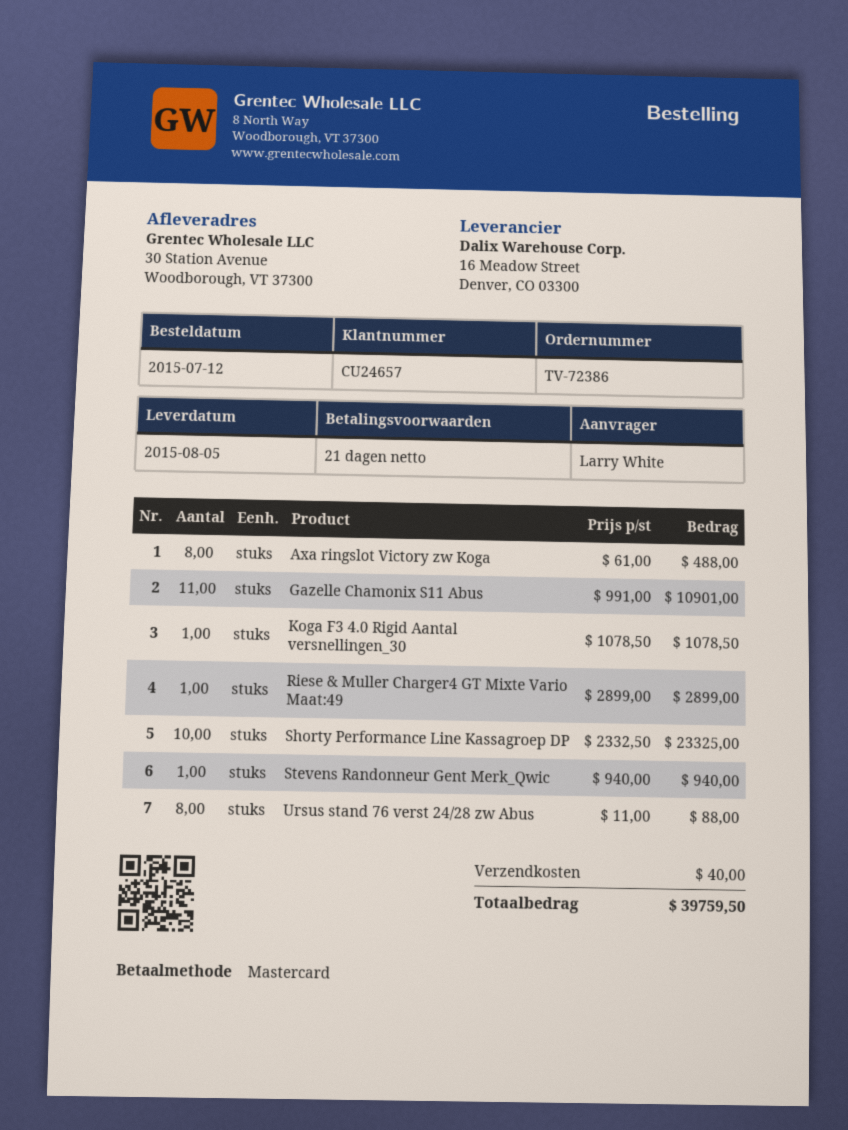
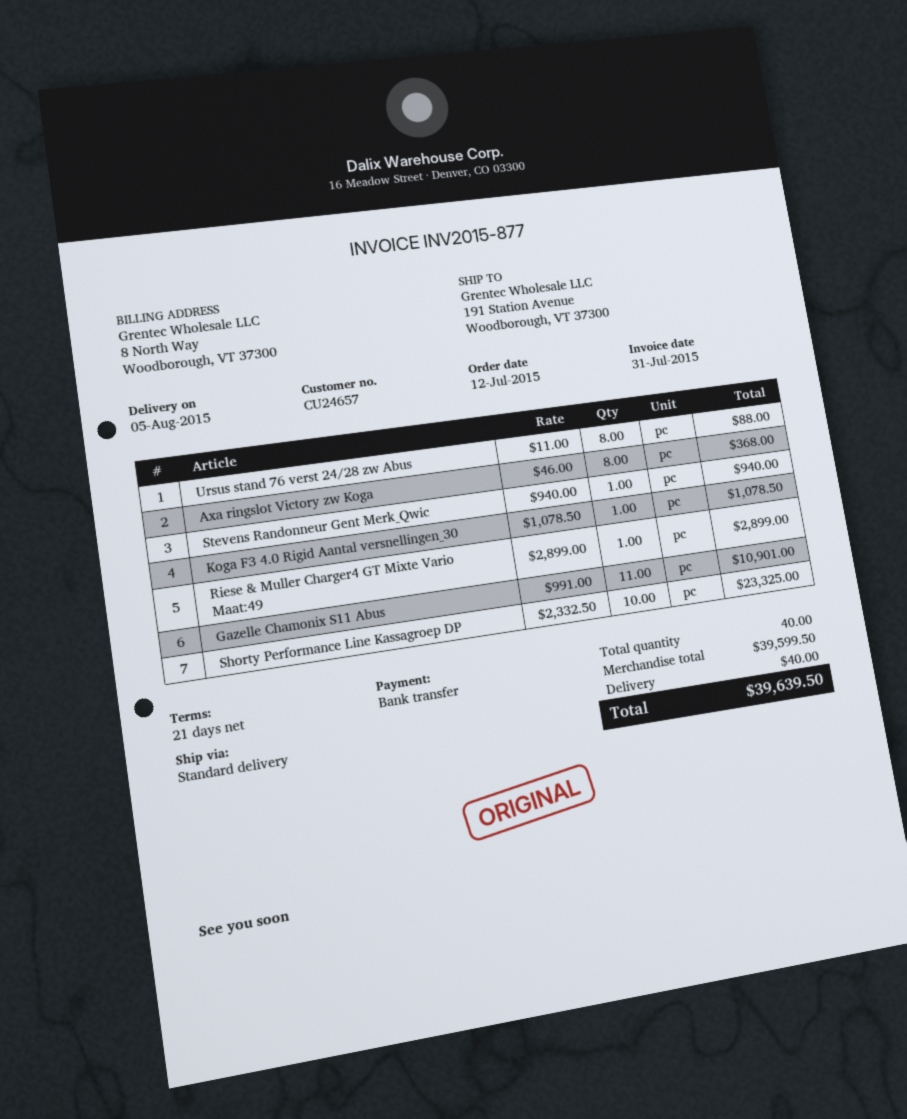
payment method: Mastercard -> bank transfer
ship to: 30 Station Avenue, Woodborough, VT 37300 -> 191 Station Avenue, Woodborough, VT 37300
Axa ringslot Victory zw Koga: 8 x 61.00 = 488.00 -> 8 x 46.00 = 368.00
total: 39759.50 -> 39639.50

